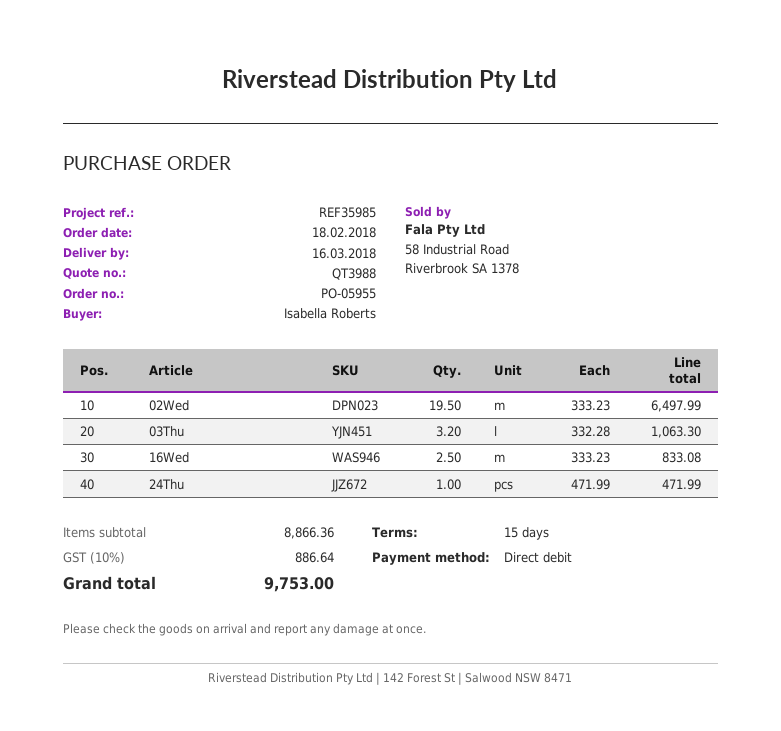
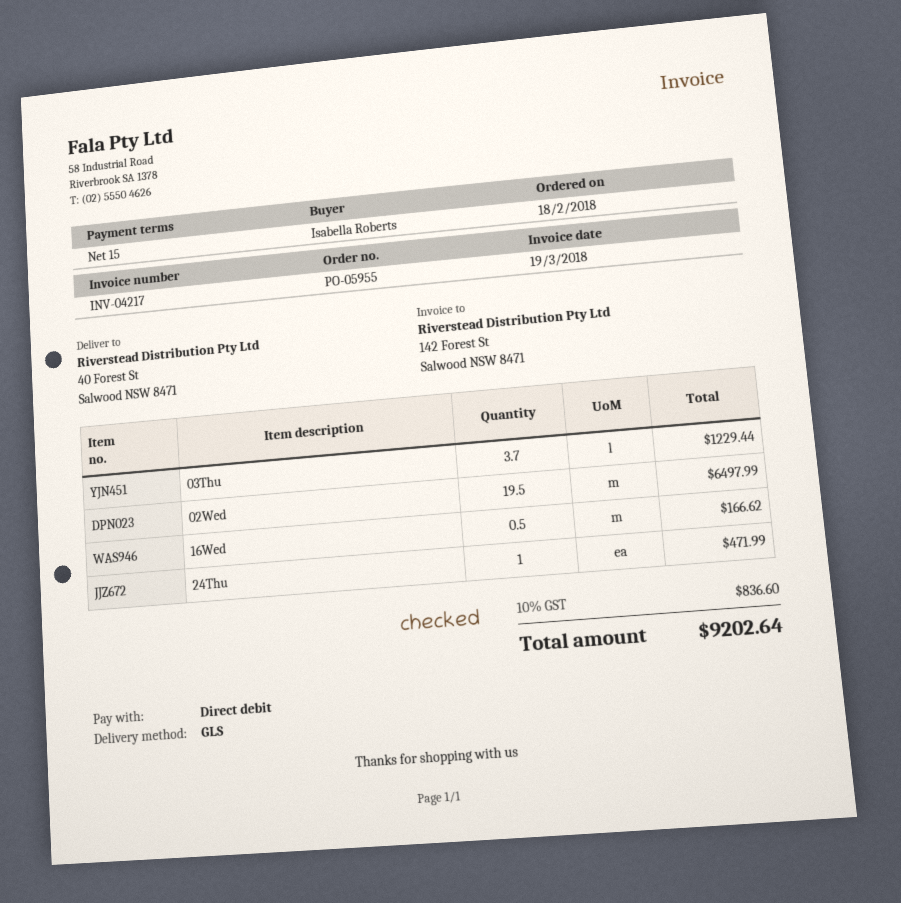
03Thu: 3.2 for 1063.30 -> 3.7 for 1229.44
16Wed: 2.5 for 833.08 -> 0.5 for 166.62
tax: 10% = 886.64 -> 10% = 836.60
total: 9753.00 -> 9202.64

